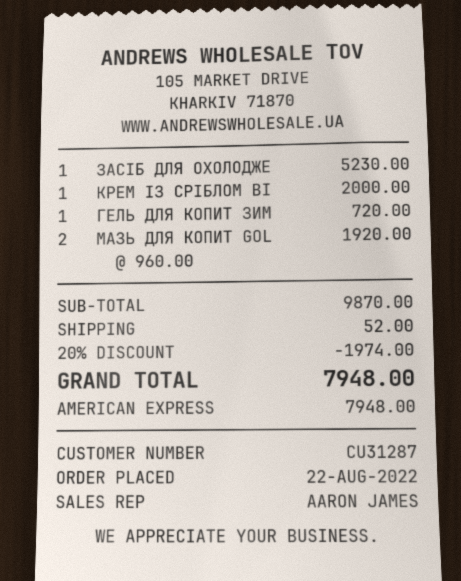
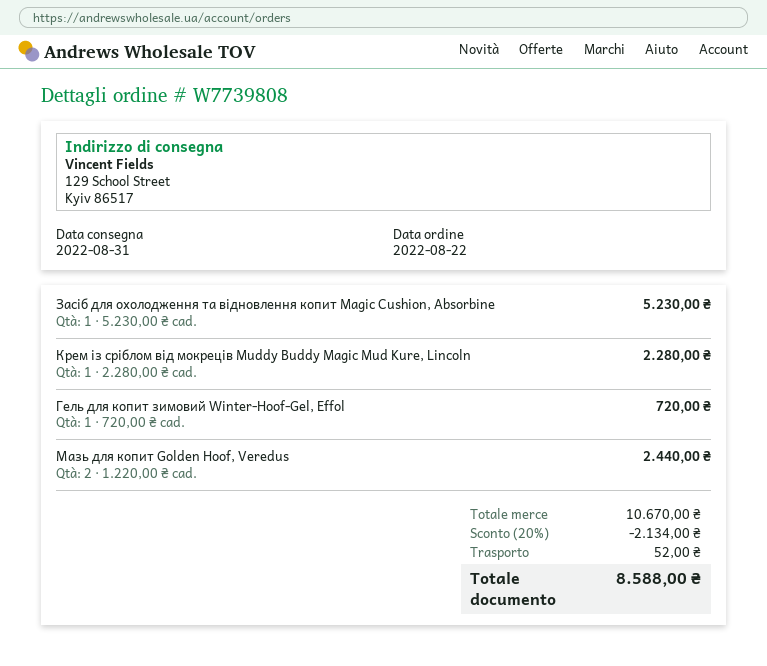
КРЕМ ІЗ СРІБЛОМ ВІ: 1 x 2000.00 = 2000.00 -> 1 x 2280.00 = 2280.00
МАЗЬ ДЛЯ КОПИТ GOL: 2 x 960.00 = 1920.00 -> 2 x 1220.00 = 2440.00
subtotal: 9870.00 -> 10670.00
discount: 20% = 1974.00 -> 20% = 2134.00
total: 7948.00 -> 8588.00

